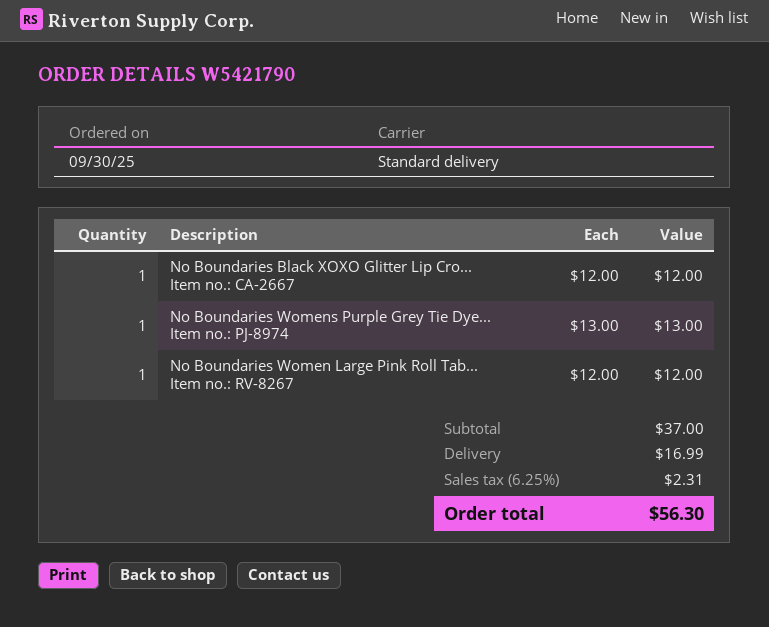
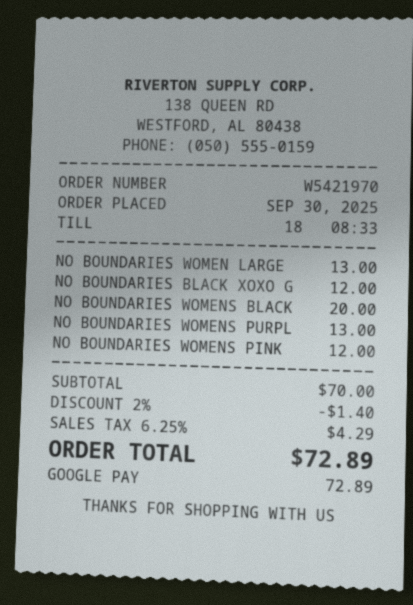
order number: W5421790 -> W5421970
No Boundaries Women Large Pink Roll Tab...: 1 x 12.00 = 12.00 -> 1 x 13.00 = 13.00
NO BOUNDARIES WOMENS BLACK: none -> 1 x 20.00 = 20.00
NO BOUNDARIES WOMENS PINK: none -> 1 x 12.00 = 12.00
subtotal: 37.00 -> 70.00
discount: none -> 2% = 1.40
shipping: 16.99 -> none
tax: 6.25% = 2.31 -> 6.25% = 4.29
total: 56.30 -> 72.89

